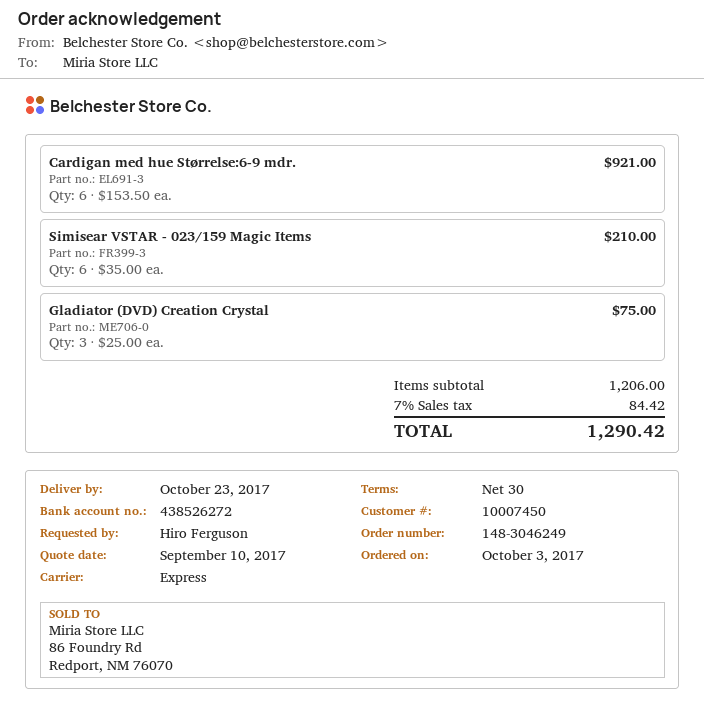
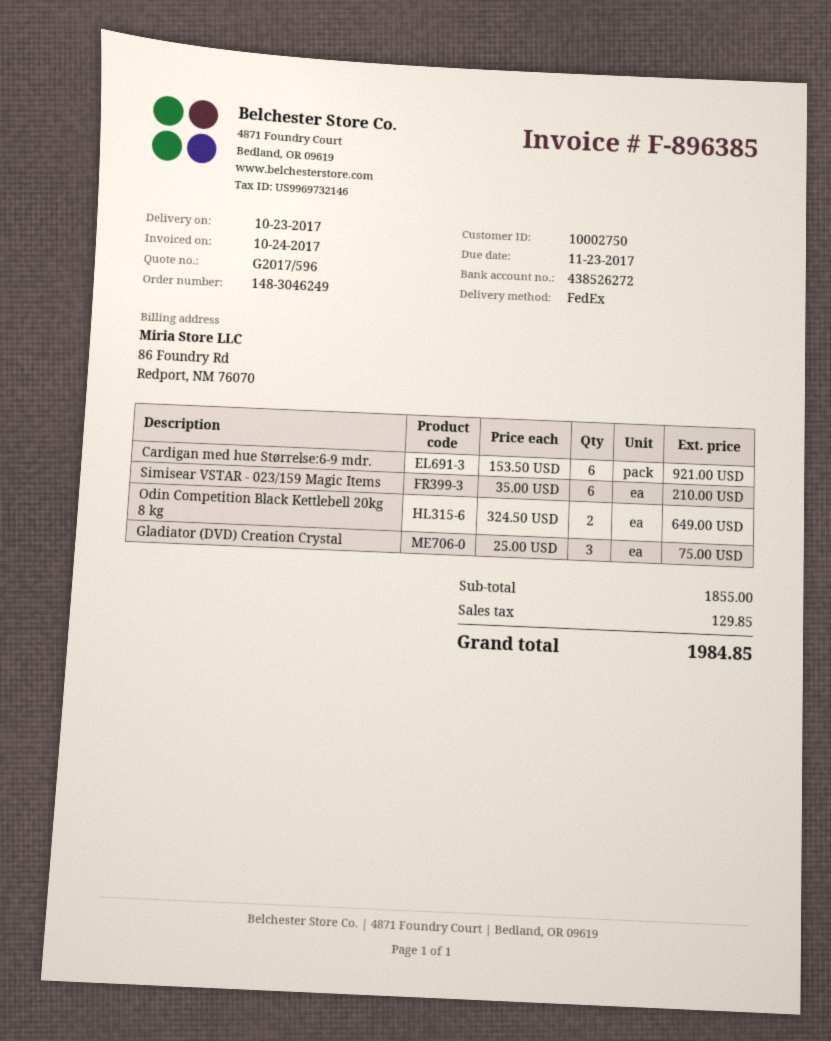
customer number: 10007450 -> 10002750
shipping method: express -> FedEx
Odin Competition Black Kettlebell 20kg 8 kg: none -> 2 x 324.50 = 649.00
subtotal: 1206.00 -> 1855.00
tax: 84.42 -> 129.85
total: 1290.42 -> 1984.85

